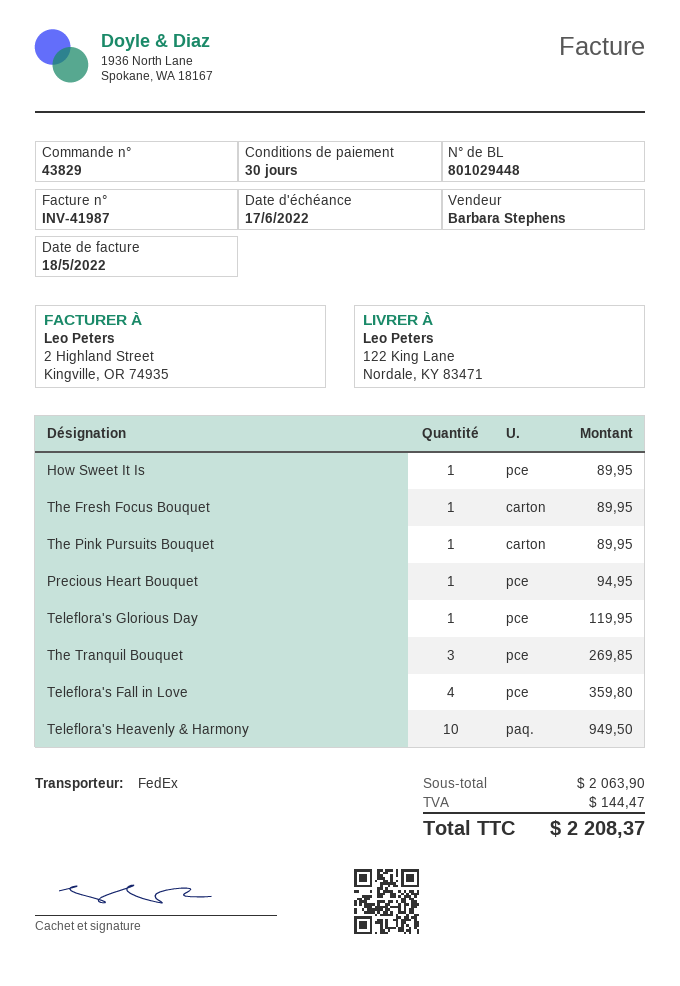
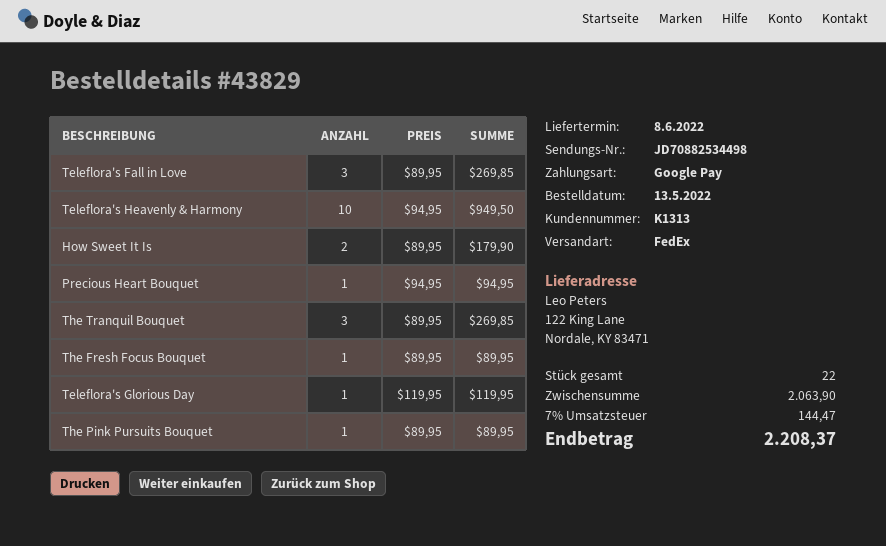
How Sweet It Is: 1 for 89.95 -> 2 for 179.90
Teleflora's Fall in Love: 4 for 359.80 -> 3 for 269.85

